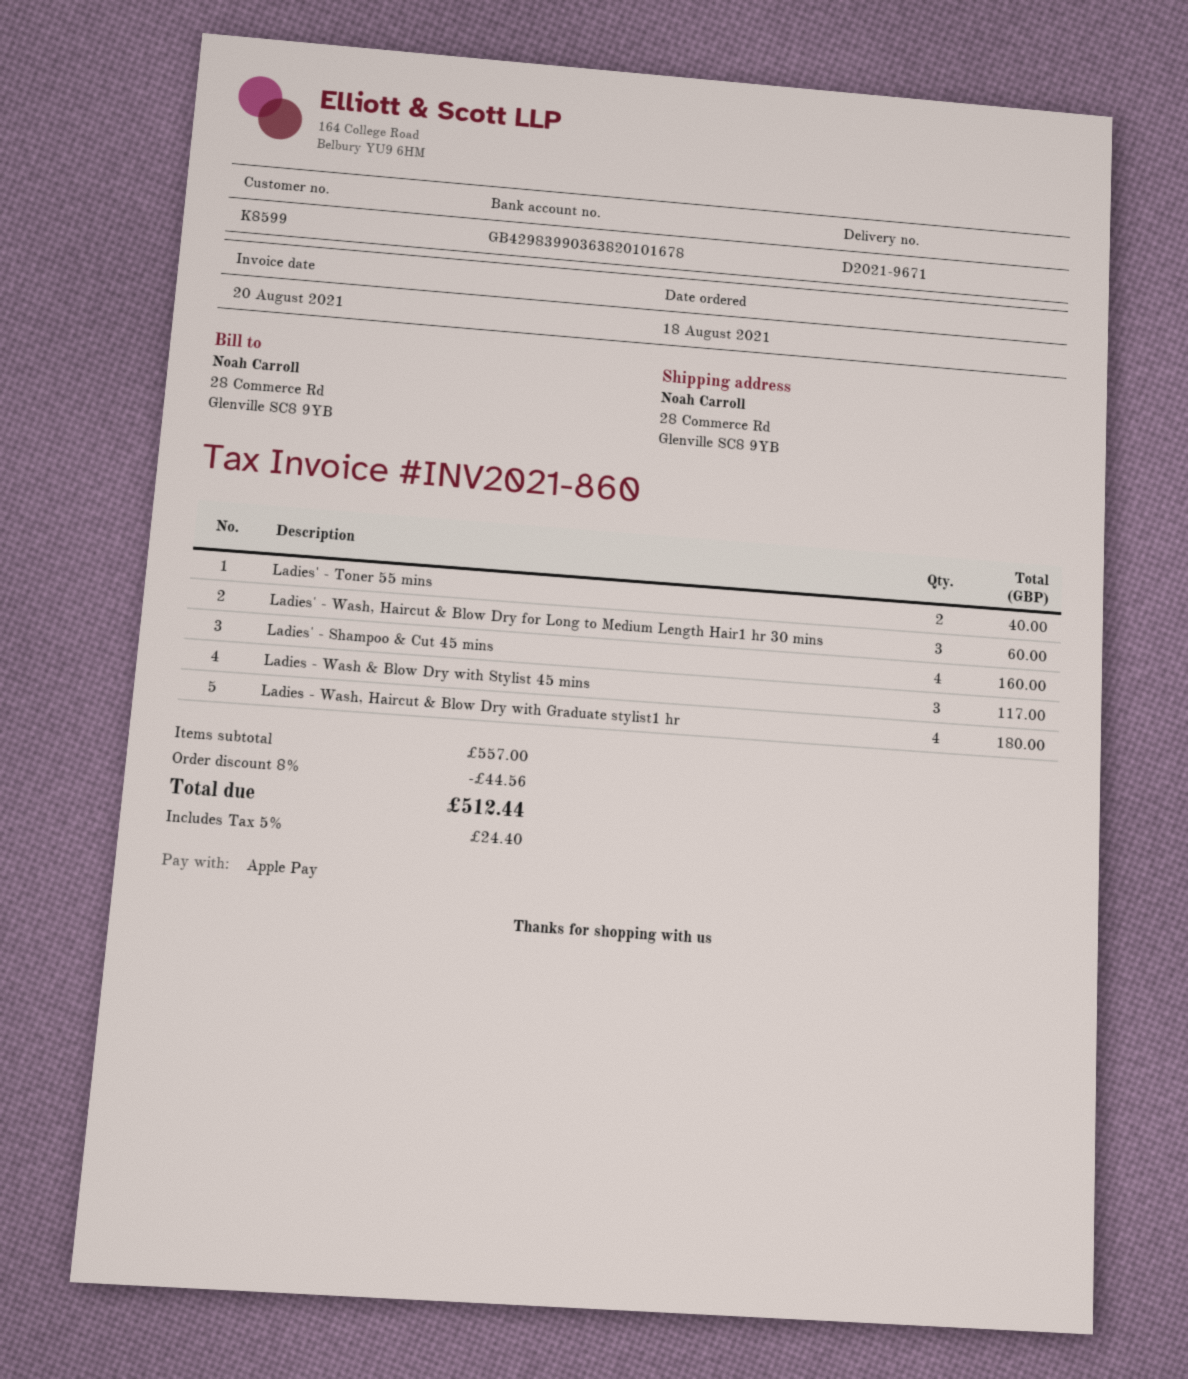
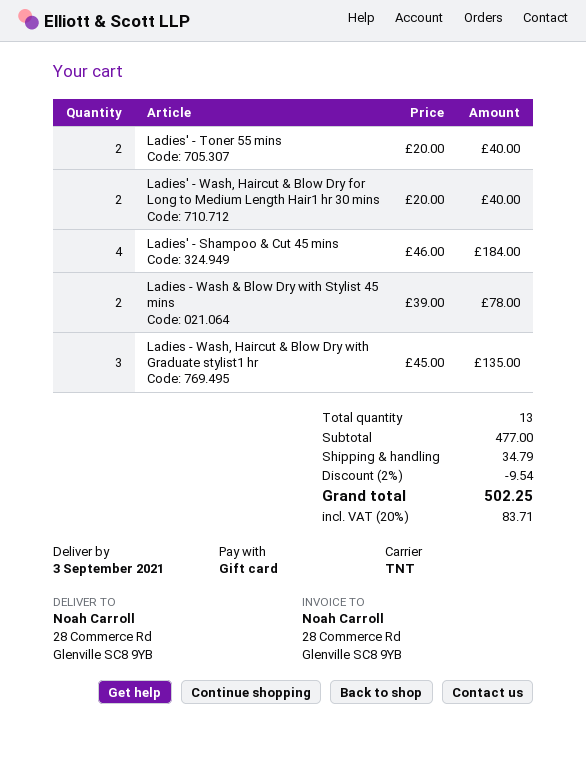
payment method: Apple Pay -> gift card
Ladies' - Wash, Haircut & Blow Dry for Long to Medium Length Hair1 hr 30 mins: 3 for 60.00 -> 2 for 40.00
Ladies' - Shampoo & Cut 45 mins: 4 for 160.00 -> 4 for 184.00
Ladies - Wash & Blow Dry with Stylist 45 mins: 3 for 117.00 -> 2 for 78.00
Ladies - Wash, Haircut & Blow Dry with Graduate stylist1 hr: 4 for 180.00 -> 3 for 135.00
subtotal: 557.00 -> 477.00
discount: 8% = 44.56 -> 2% = 9.54
shipping: none -> 34.79
tax: 5% = 24.40 -> 20% = 83.71
total: 512.44 -> 502.25

